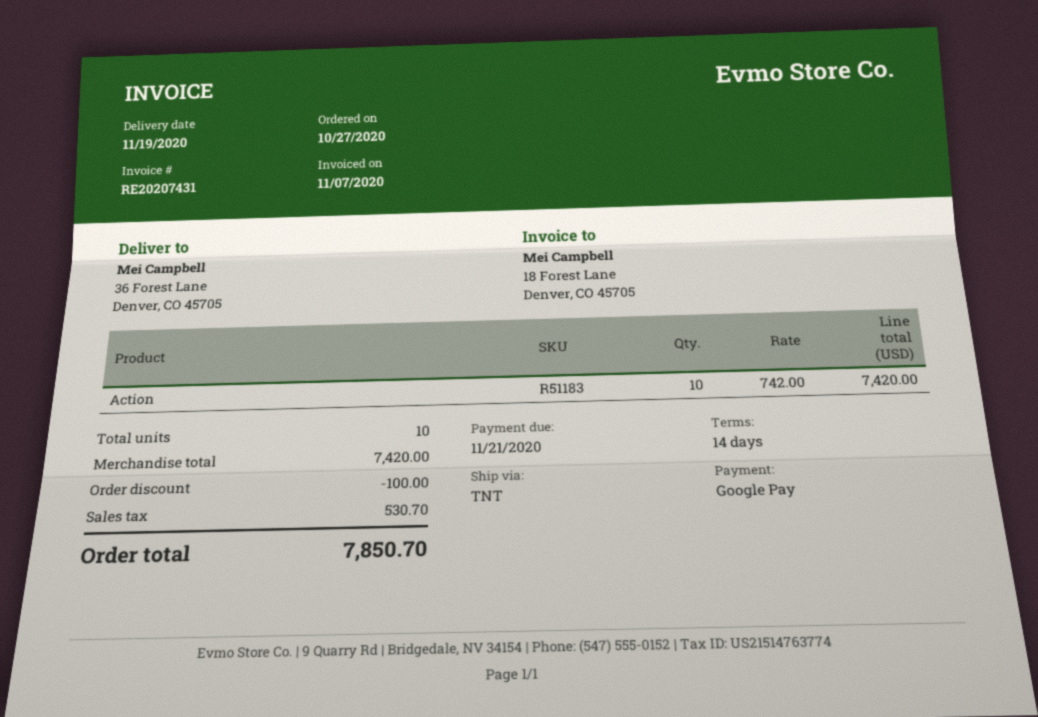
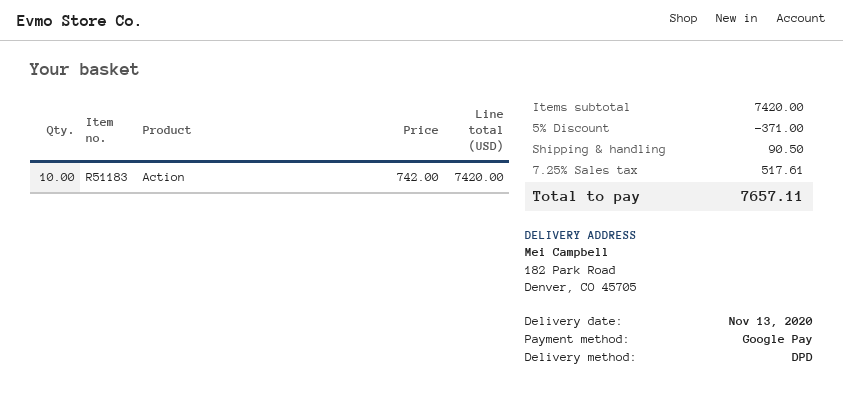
delivery date: 2020-11-19 -> 2020-11-13
shipping method: TNT -> DPD
ship to: 36 Forest Lane, Denver, CO 45705 -> 182 Park Road, Denver, CO 45705
discount: 100.00 -> 371.00
shipping: none -> 90.50
tax: 530.70 -> 517.61
total: 7850.70 -> 7657.11

